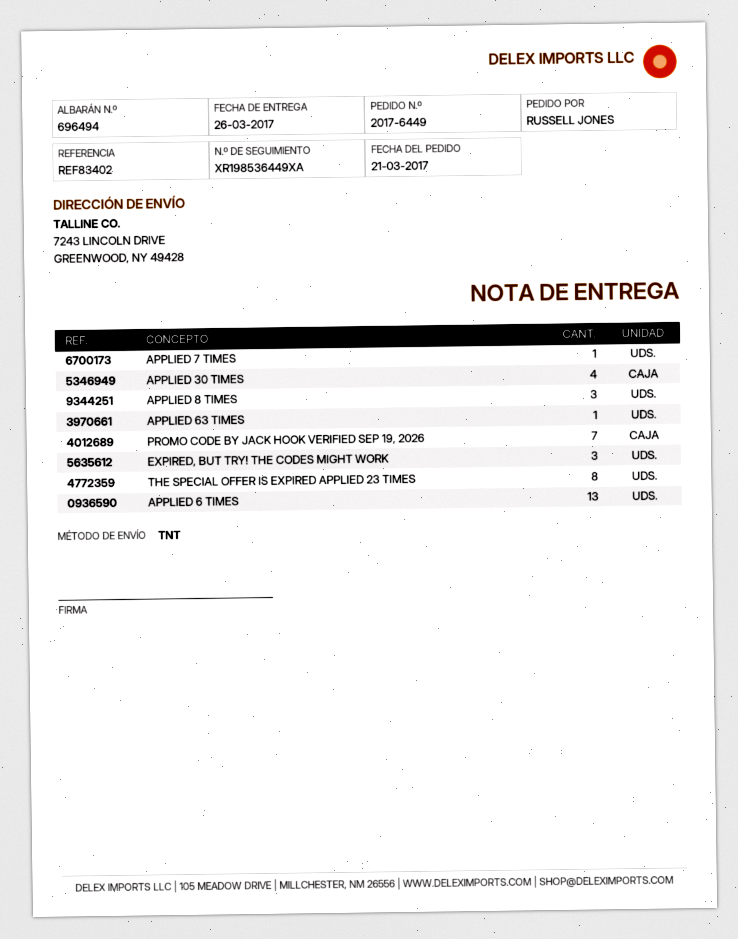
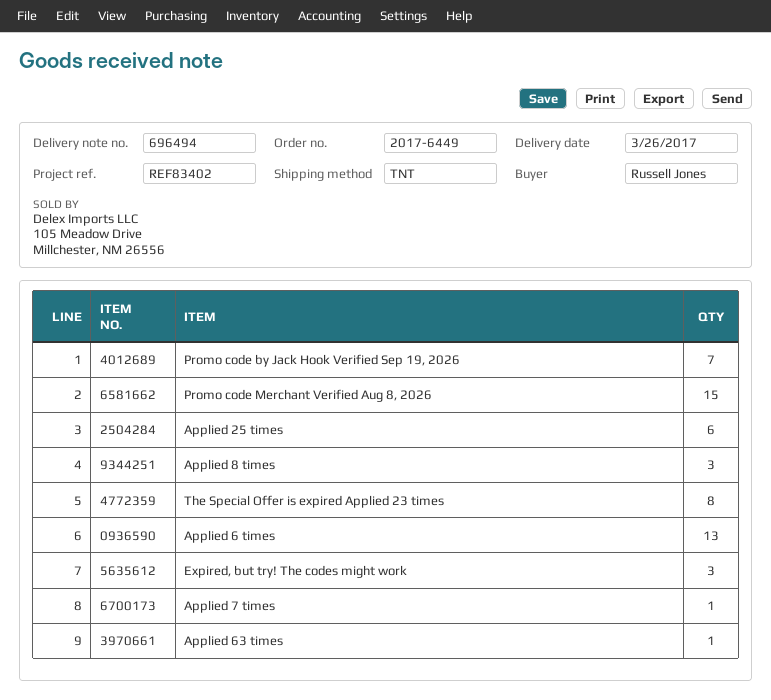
APPLIED 30 TIMES: 4 -> none
Promo code Merchant Verified Aug 8, 2026: none -> 15
Applied 25 times: none -> 6

